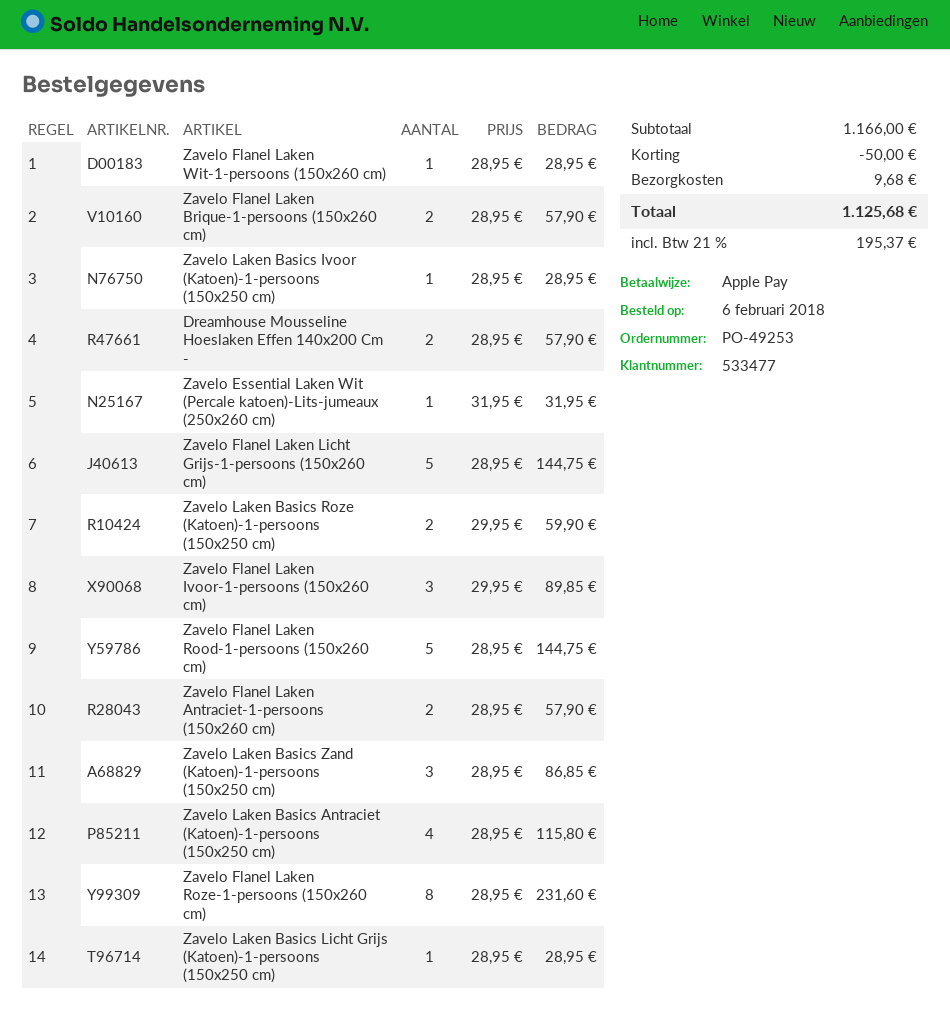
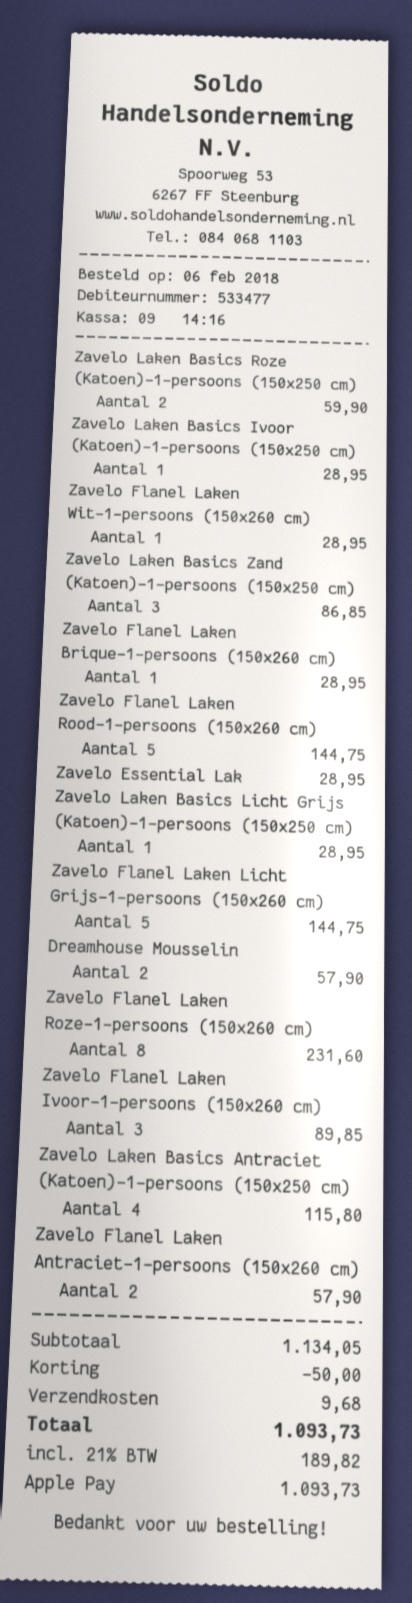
Zavelo Flanel Laken Brique-1-persoons (150x260 cm): 2 for 57.90 -> 1 for 28.95
Zavelo Essential Laken Wit (Percale katoen)-Lits-jumeaux (250x260 cm): 1 for 31.95 -> 1 for 28.95
subtotal: 1166.00 -> 1134.05
tax: 21% = 195.37 -> 21% = 189.82
total: 1125.68 -> 1093.73

